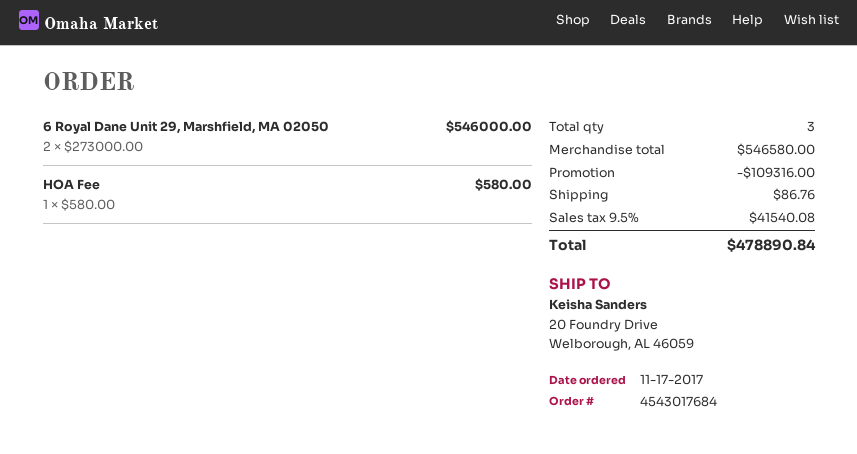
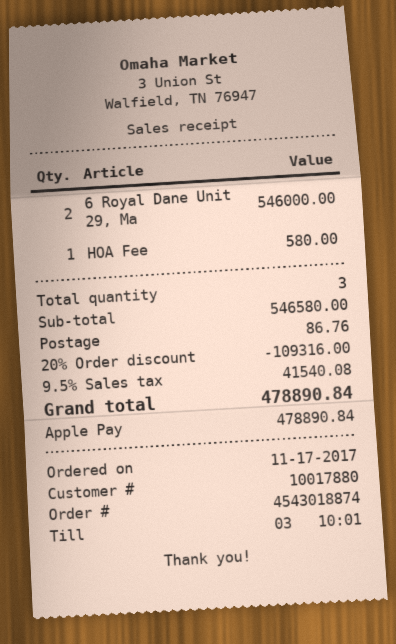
order number: 4543017684 -> 4543018874

